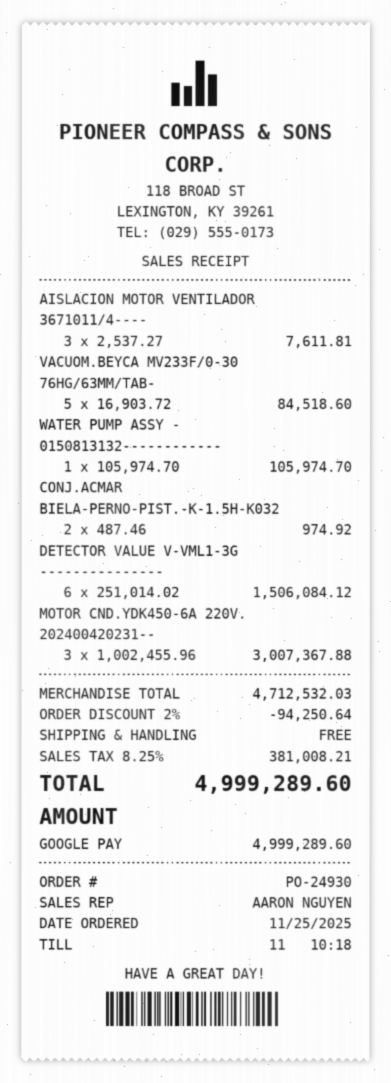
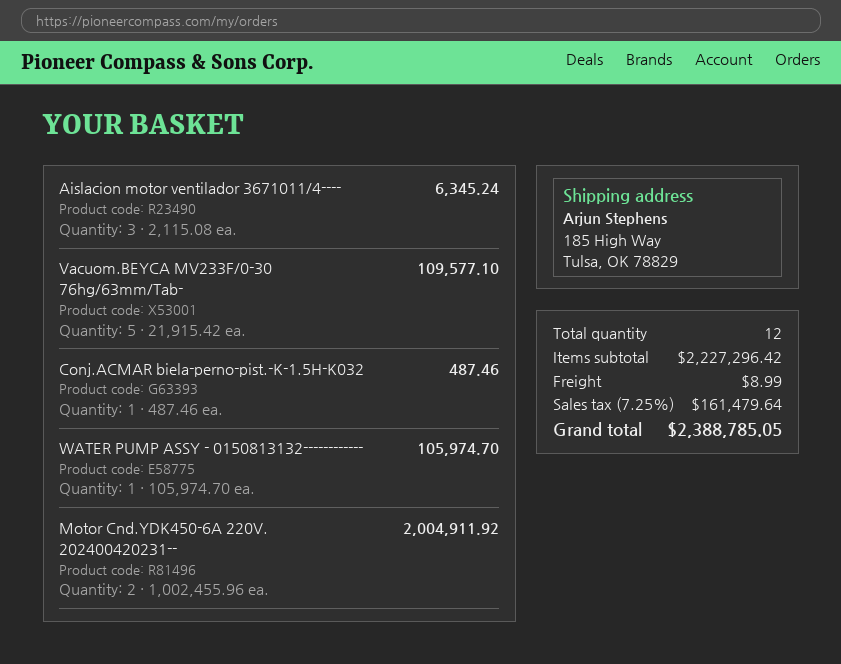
AISLACION MOTOR VENTILADOR 3671011/4----: 3 x 2537.27 = 7611.81 -> 3 x 2115.08 = 6345.24
VACUOM.BEYCA MV233F/0-30 76HG/63MM/TAB-: 5 x 16903.72 = 84518.60 -> 5 x 21915.42 = 109577.10
CONJ.ACMAR BIELA-PERNO-PIST.-K-1.5H-K032: 2 x 487.46 = 974.92 -> 1 x 487.46 = 487.46
DETECTOR VALUE V-VML1-3G ---------------: 6 x 251014.02 = 1506084.12 -> none
MOTOR CND.YDK450-6A 220V. 202400420231--: 3 x 1002455.96 = 3007367.88 -> 2 x 1002455.96 = 2004911.92
subtotal: 4712532.03 -> 2227296.42
discount: 2% = 94250.64 -> none
shipping: 0.00 -> 8.99
tax: 8.25% = 381008.21 -> 7.25% = 161479.64
total: 4999289.60 -> 2388785.05

